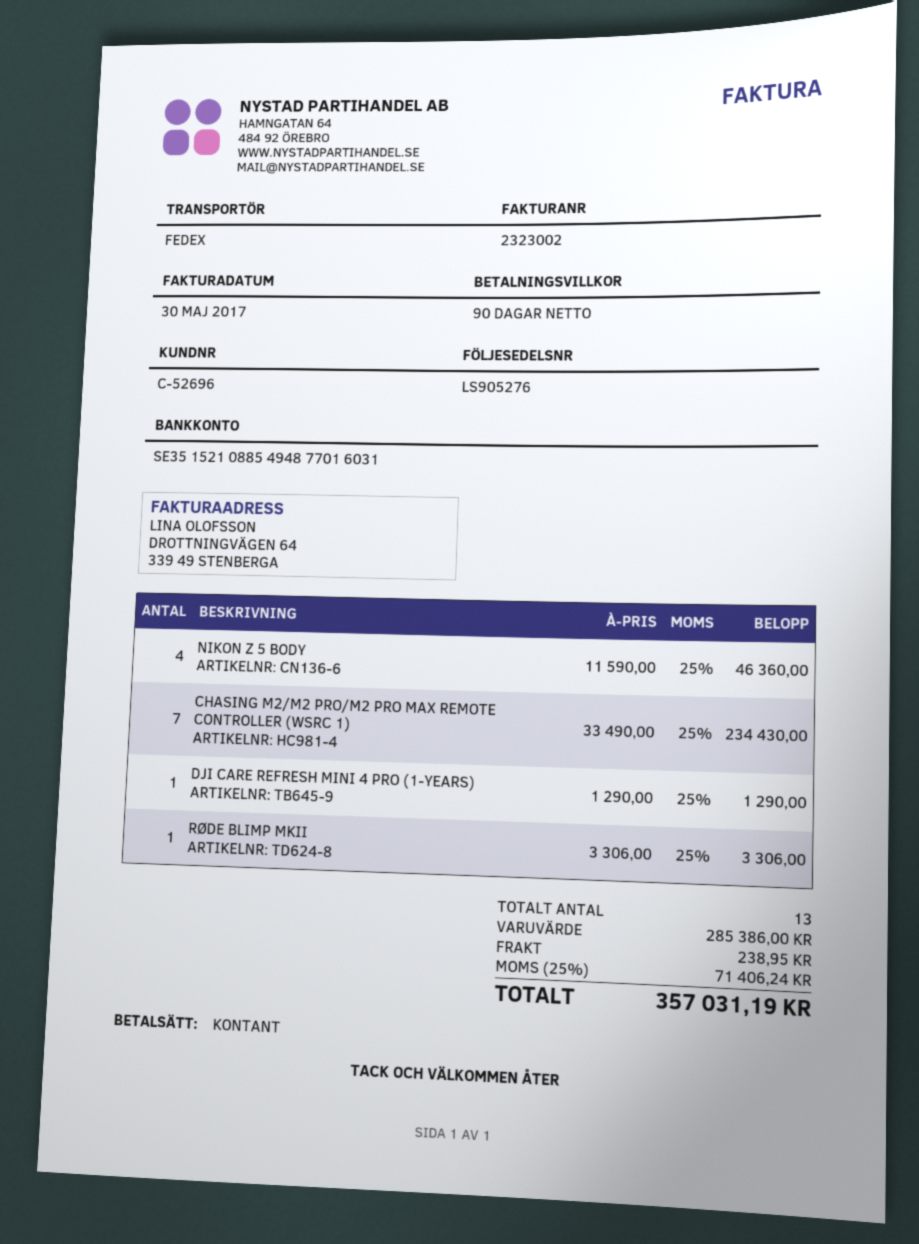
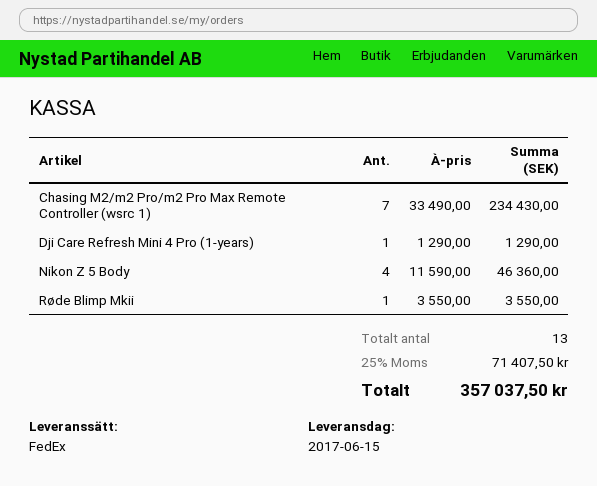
RØDE BLIMP MKII: 1 x 3306.00 = 3306.00 -> 1 x 3550.00 = 3550.00
shipping: 238.95 -> none
tax: 25% = 71406.24 -> 25% = 71407.50
total: 357031.19 -> 357037.50

